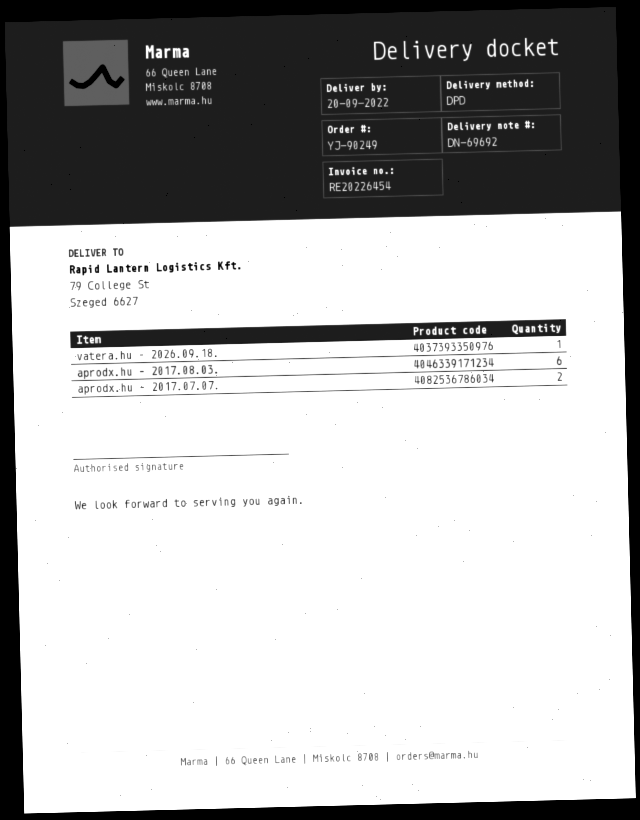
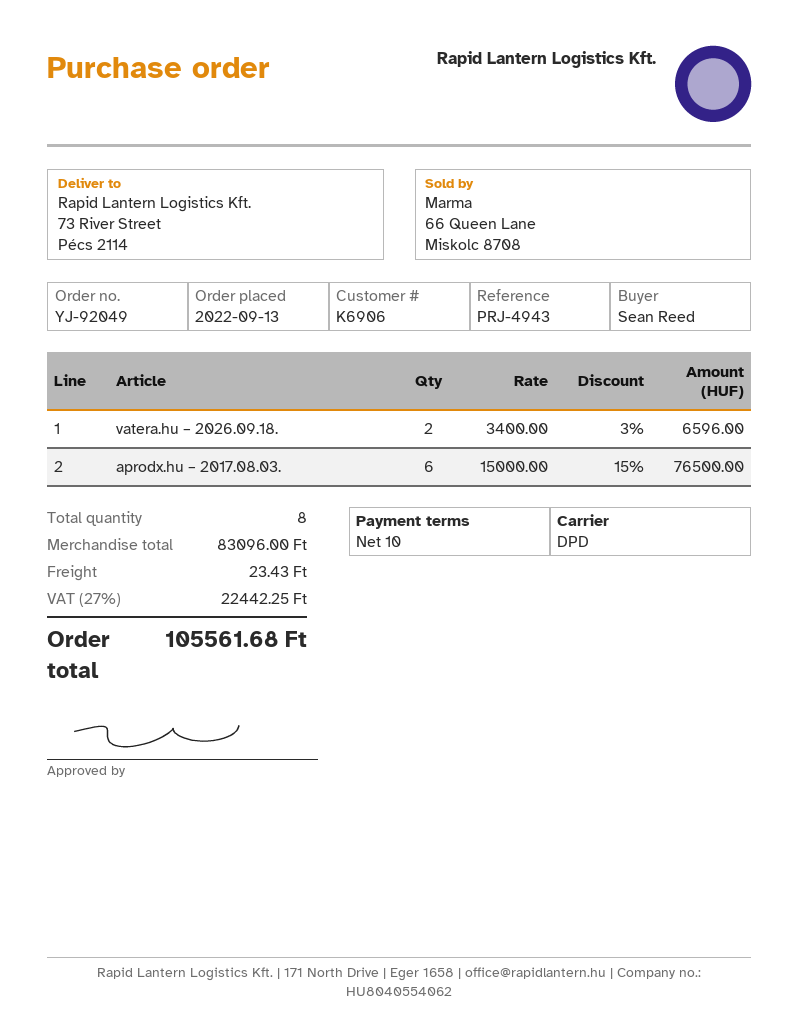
order number: YJ-90249 -> YJ-92049
ship to: 79 College St, Szeged 6627 -> 73 River Street, Pécs 2114
vatera.hu – 2026.09.18.: 1 -> 2
aprodx.hu – 2017.07.07.: 2 -> none

